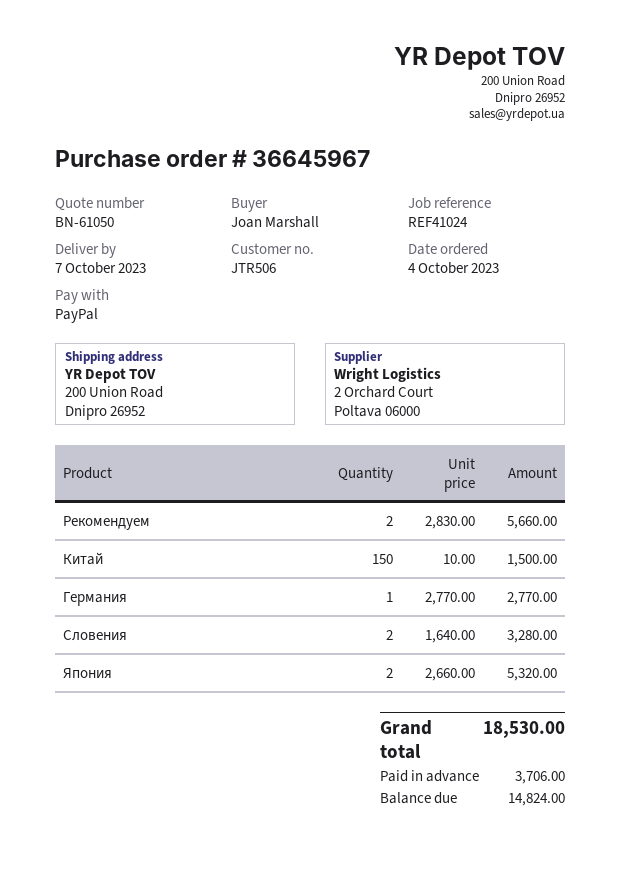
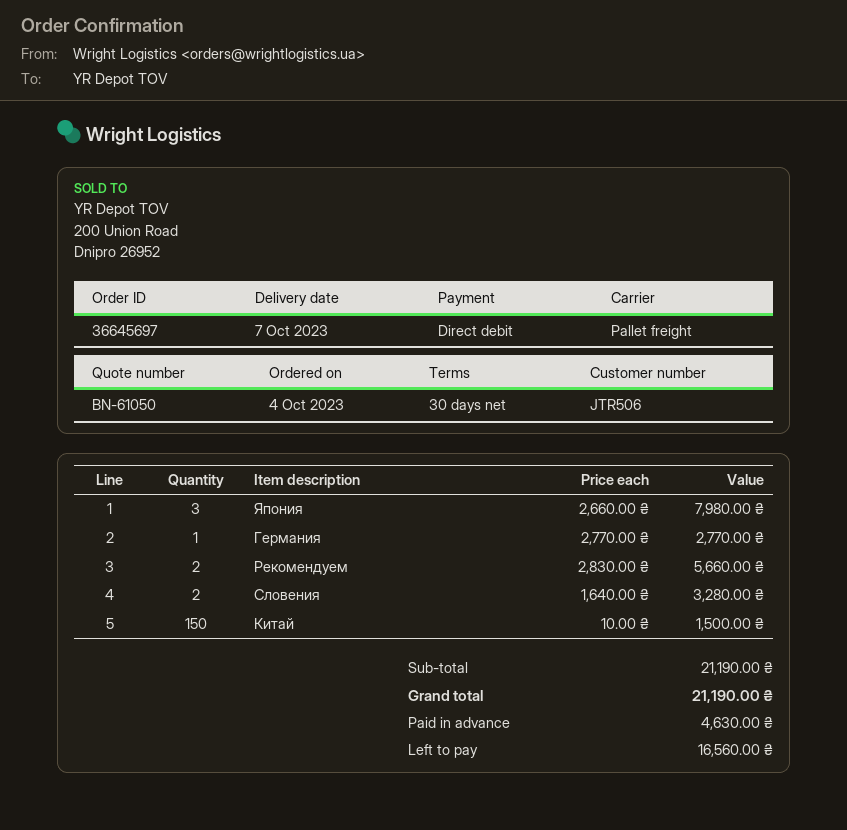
order number: 36645967 -> 36645697
payment method: PayPal -> direct debit
Япония: 2 x 2660.00 = 5320.00 -> 3 x 2660.00 = 7980.00
total: 18530.00 -> 21190.00
deposit: 3706.00 -> 4630.00
balance: 14824.00 -> 16560.00

